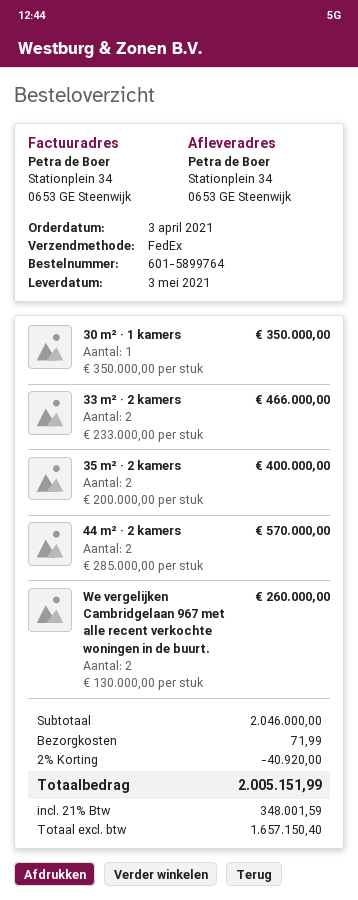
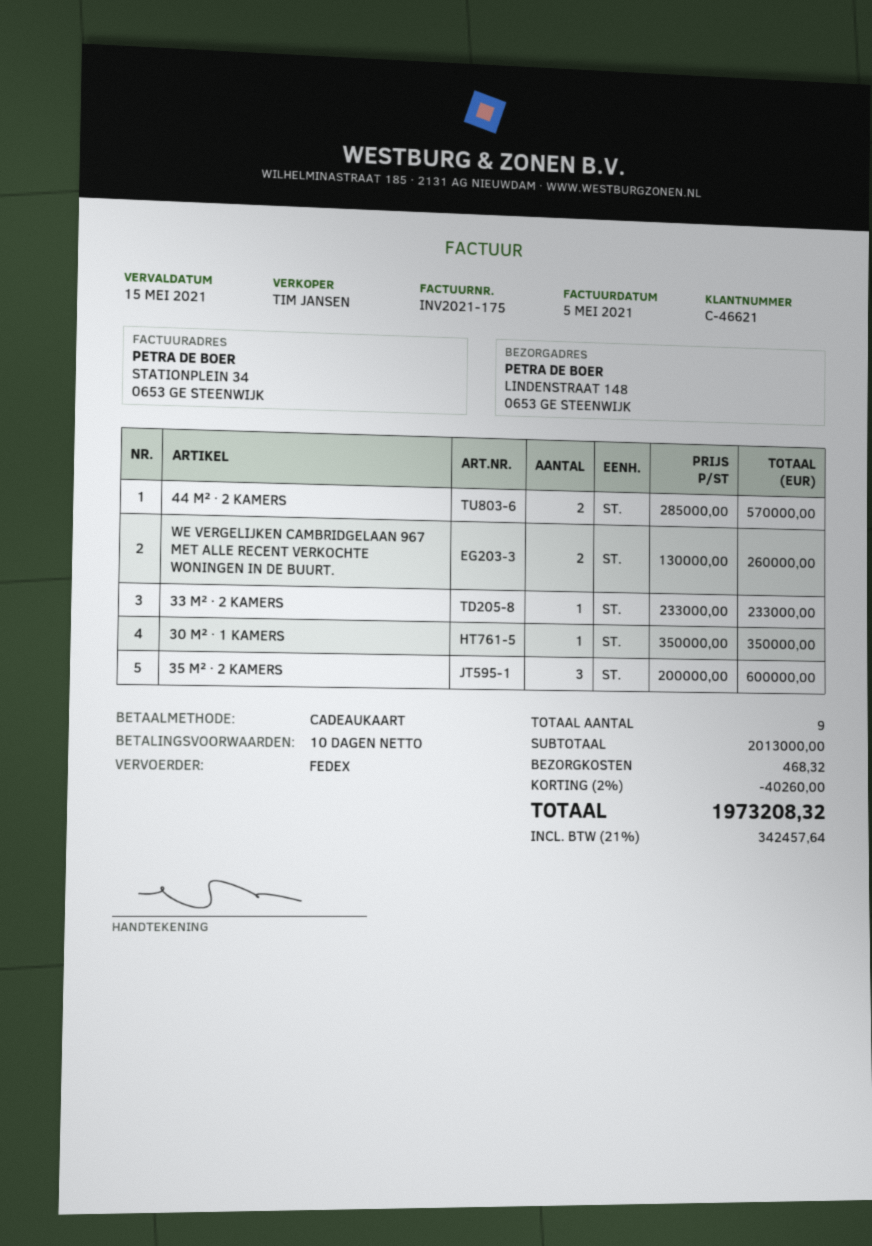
ship to: Stationplein 34, 0653 GE Steenwijk -> LINDENSTRAAT 148, 0653 GE STEENWIJK
33 m² · 2 kamers: 2 x 233000.00 = 466000.00 -> 1 x 233000.00 = 233000.00
35 m² · 2 kamers: 2 x 200000.00 = 400000.00 -> 3 x 200000.00 = 600000.00
subtotal: 2046000.00 -> 2013000.00
discount: 2% = 40920.00 -> 2% = 40260.00
shipping: 71.99 -> 468.32
tax: 21% = 348001.59 -> 21% = 342457.64
total: 2005151.99 -> 1973208.32

